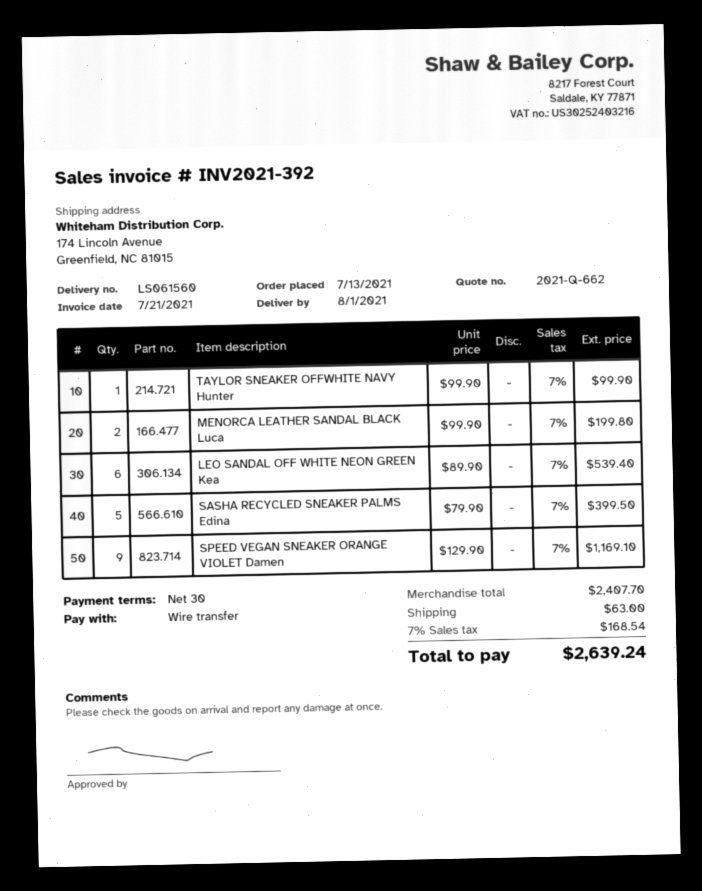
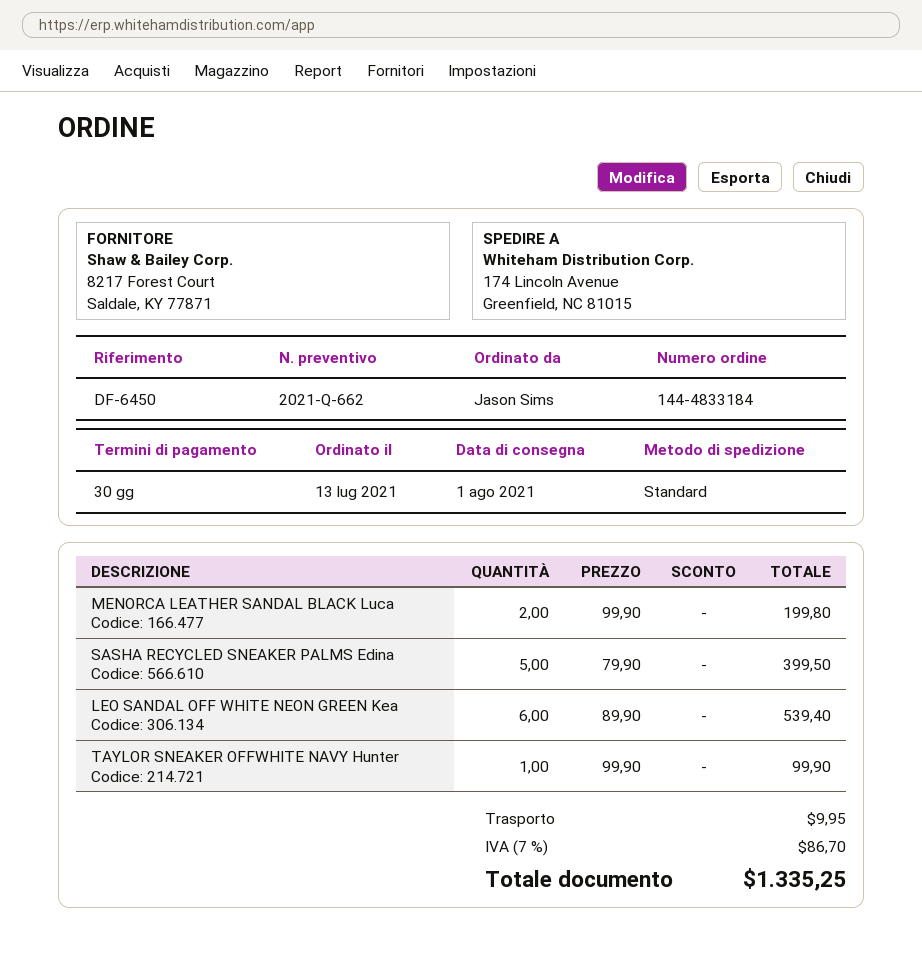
SPEED VEGAN SNEAKER ORANGE VIOLET Damen: 9 x 129.90 = 1169.10 -> none
shipping: 63.00 -> 9.95
tax: 7% = 168.54 -> 7% = 86.70
total: 2639.24 -> 1335.25

